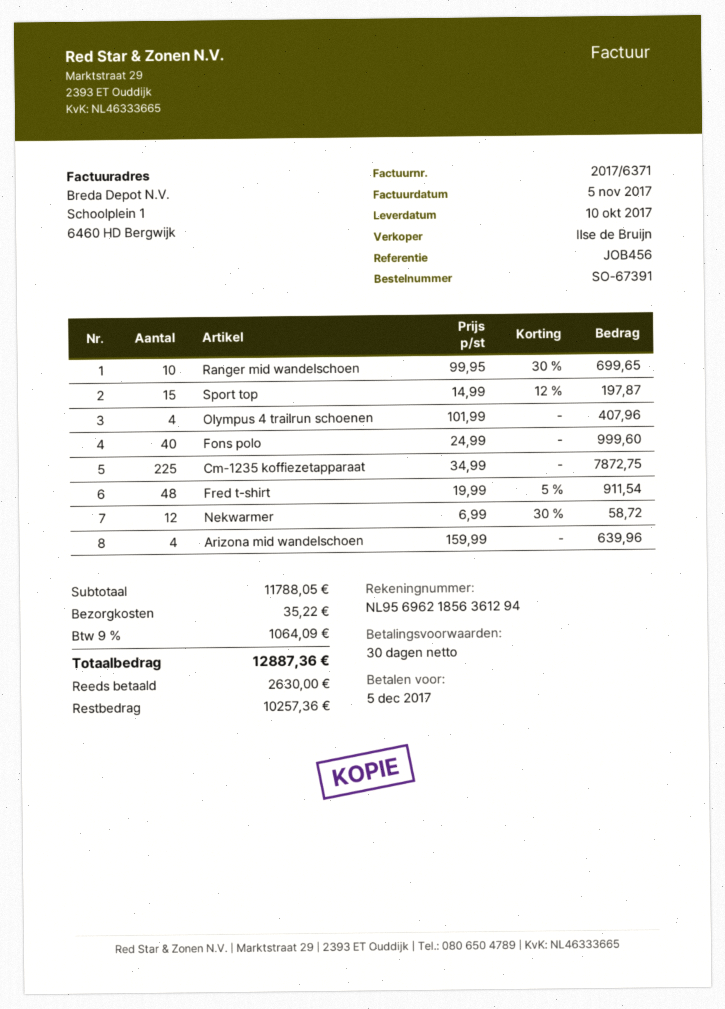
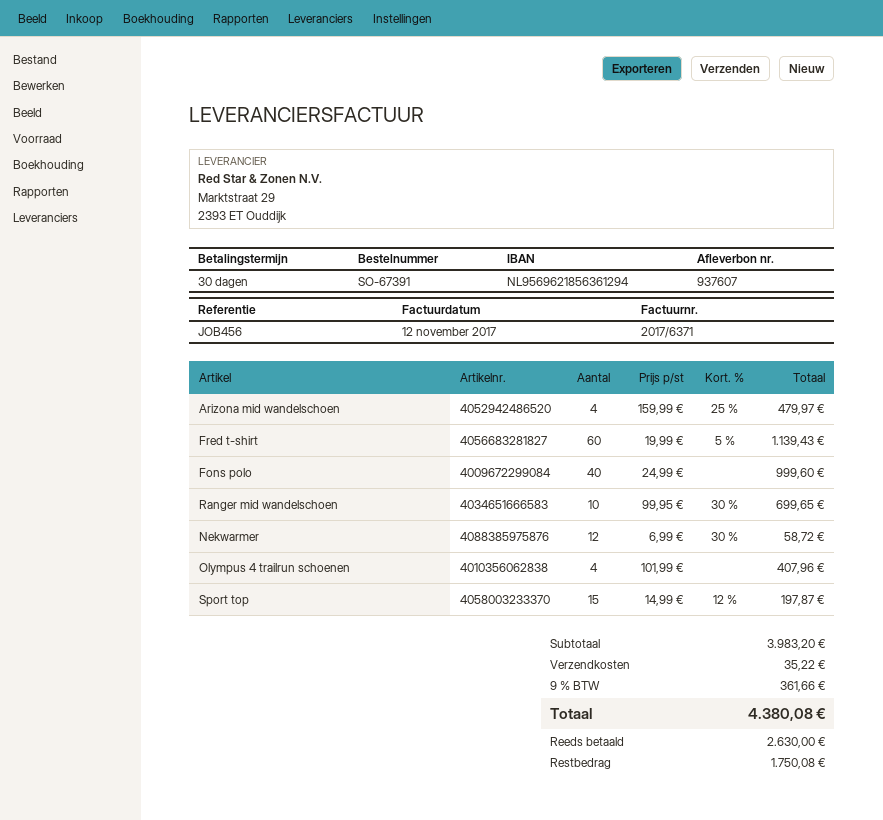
invoice date: 2017-11-05 -> 2017-11-12
Cm-1235 koffiezetapparaat: 225 x 34.99 = 7872.75 -> none
Fred t-shirt: 48 x 19.99 - 5% = 911.54 -> 60 x 19.99 - 5% = 1139.43
Arizona mid wandelschoen: 4 x 159.99 = 639.96 -> 4 x 159.99 - 25% = 479.97
subtotal: 11788.05 -> 3983.20
tax: 9% = 1064.09 -> 9% = 361.66
total: 12887.36 -> 4380.08
balance: 10257.36 -> 1750.08

